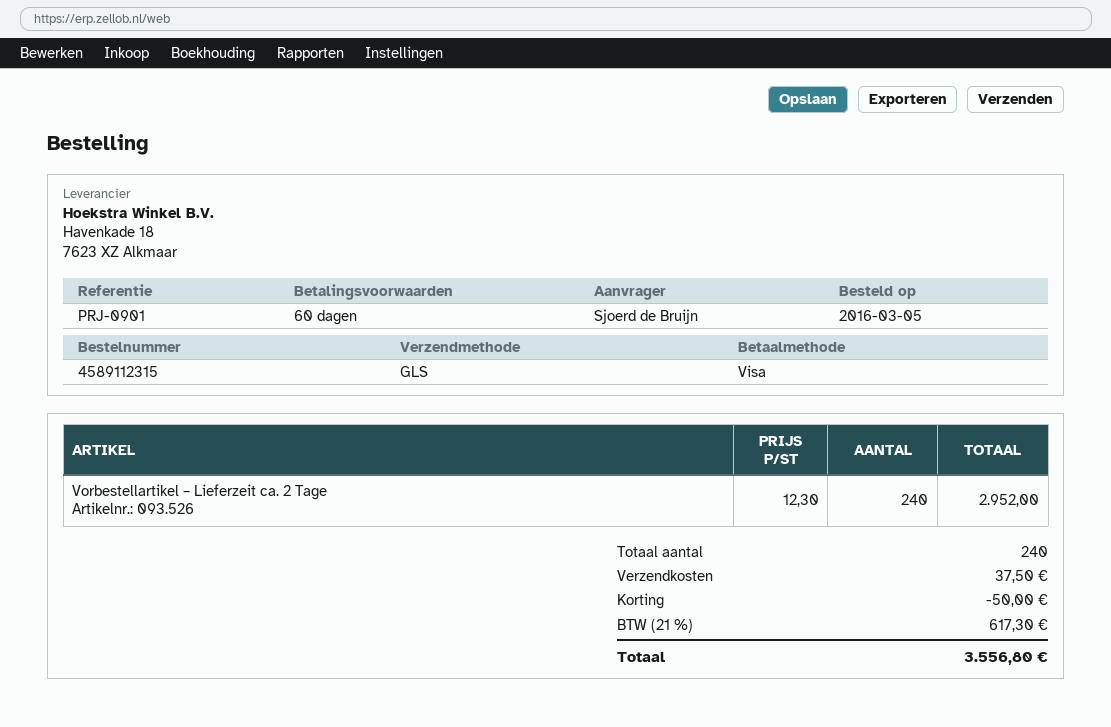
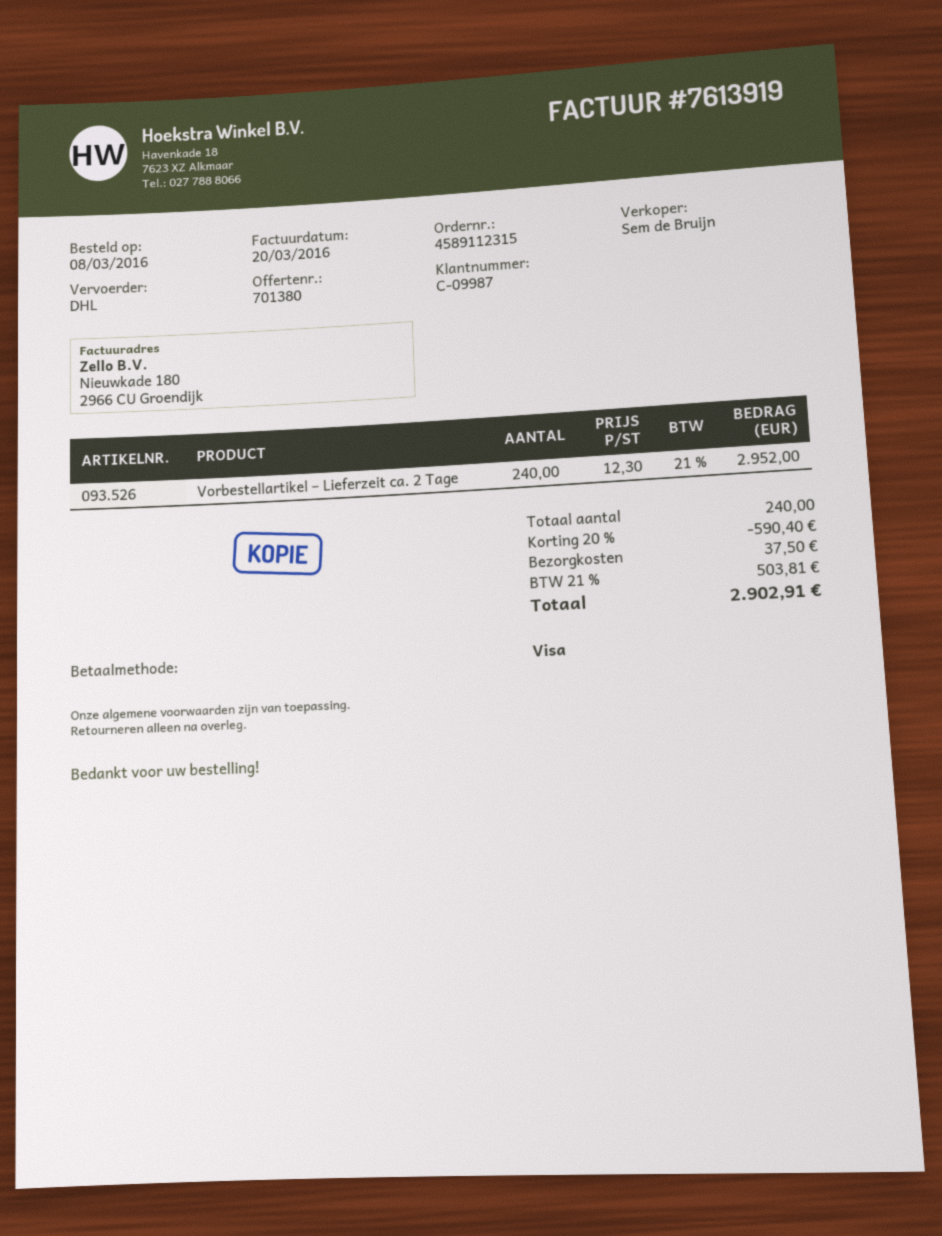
order date: 2016-03-05 -> 2016-03-08
shipping method: GLS -> DHL
discount: 50.00 -> 590.40
tax: 21% = 617.30 -> 21% = 503.81
total: 3556.80 -> 2902.91

